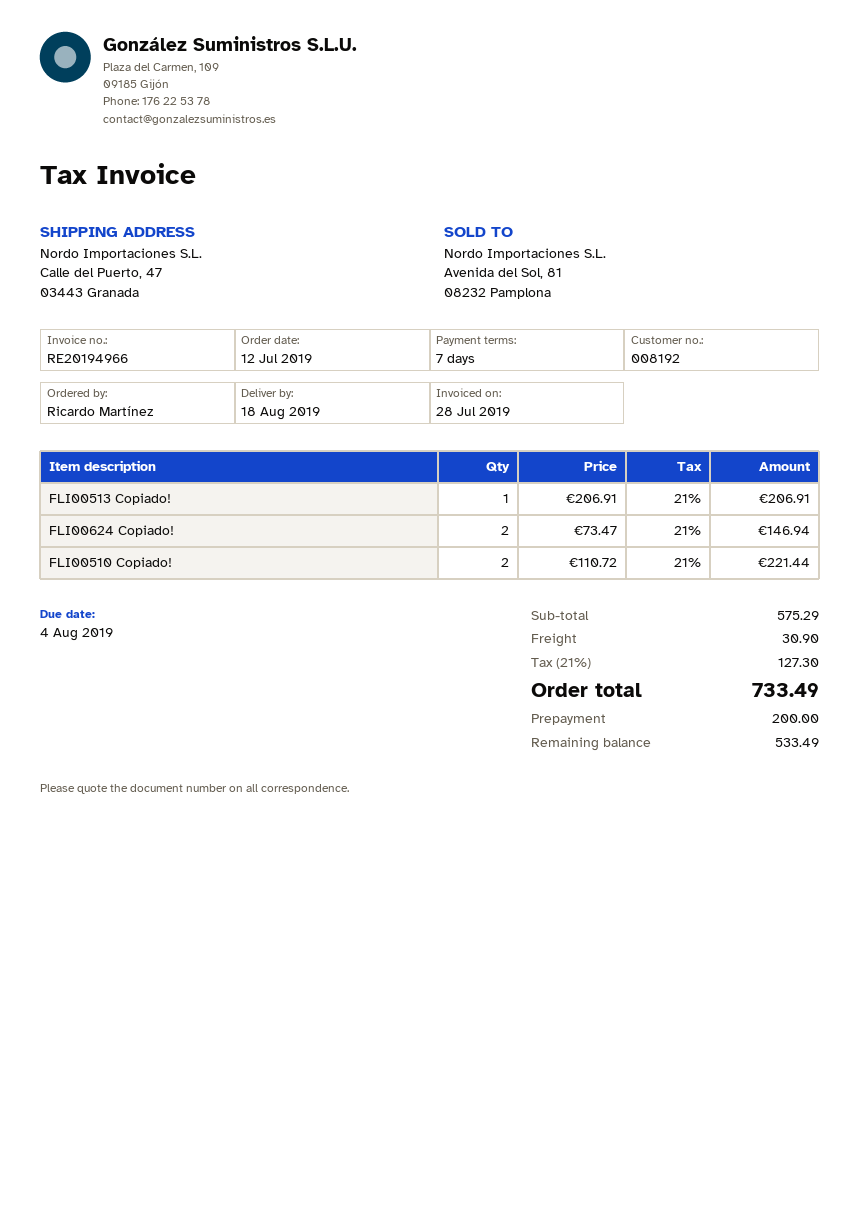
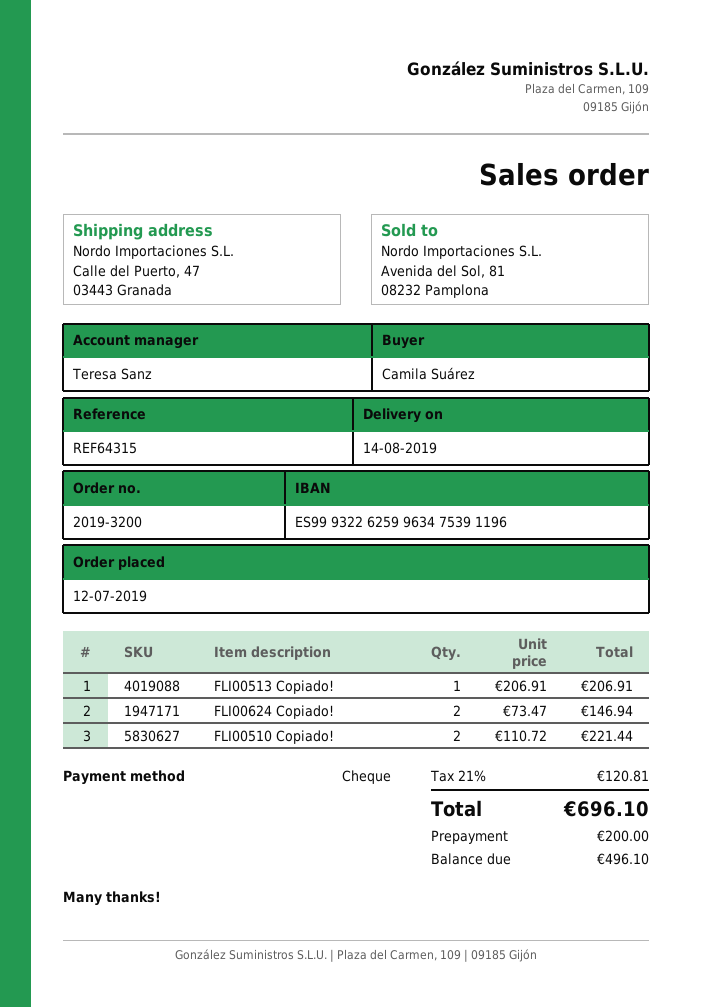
delivery date: 2019-08-18 -> 2019-08-14
ordered by: Ricardo Martínez -> Camila Suárez
shipping: 30.90 -> none
tax: 21% = 127.30 -> 21% = 120.81
total: 733.49 -> 696.10
balance: 533.49 -> 496.10

